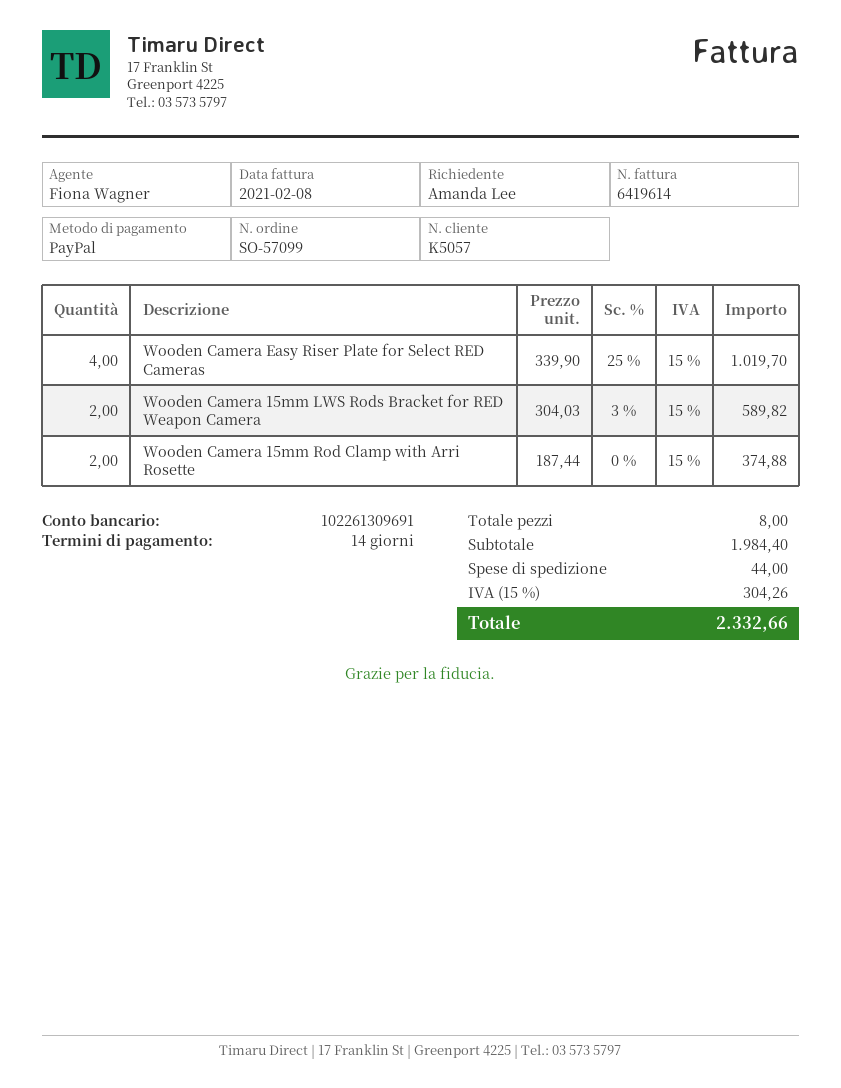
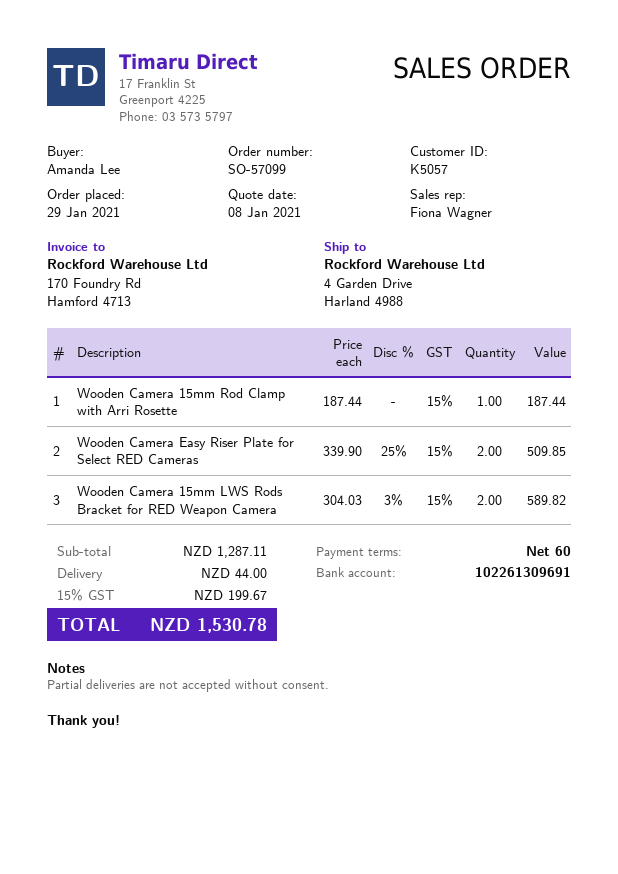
payment terms: 14 days -> 60 days
Wooden Camera Easy Riser Plate for Select RED Cameras: 4 x 339.90 - 25% = 1019.70 -> 2 x 339.90 - 25% = 509.85
Wooden Camera 15mm Rod Clamp with Arri Rosette: 2 x 187.44 = 374.88 -> 1 x 187.44 = 187.44
subtotal: 1984.40 -> 1287.11
tax: 15% = 304.26 -> 15% = 199.67
total: 2332.66 -> 1530.78

